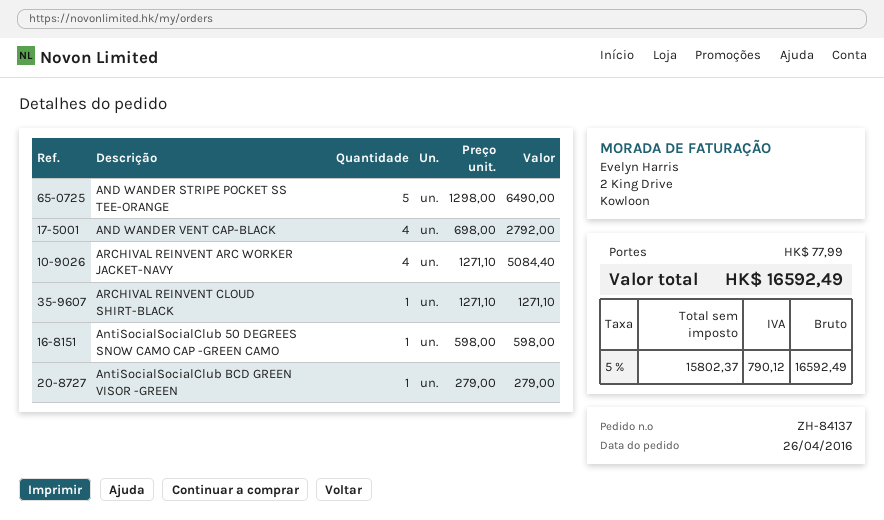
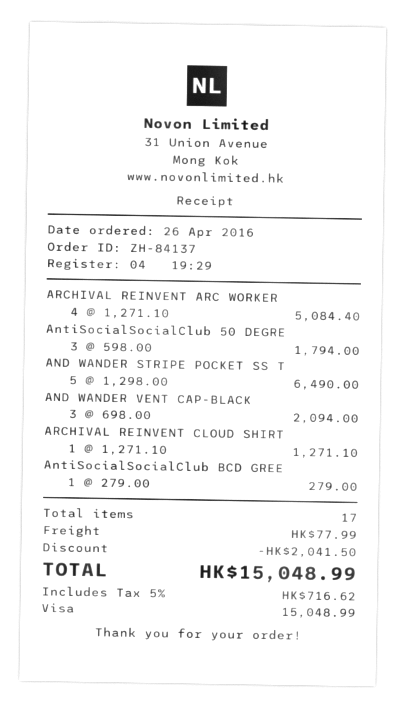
AND WANDER VENT CAP-BLACK: 4 x 698.00 = 2792.00 -> 3 x 698.00 = 2094.00
AntiSocialSocialClub 50 DEGREES SNOW CAMO CAP -GREEN CAMO: 1 x 598.00 = 598.00 -> 3 x 598.00 = 1794.00
discount: none -> 2041.50
tax: 5% = 790.12 -> 5% = 716.62
total: 16592.49 -> 15048.99

